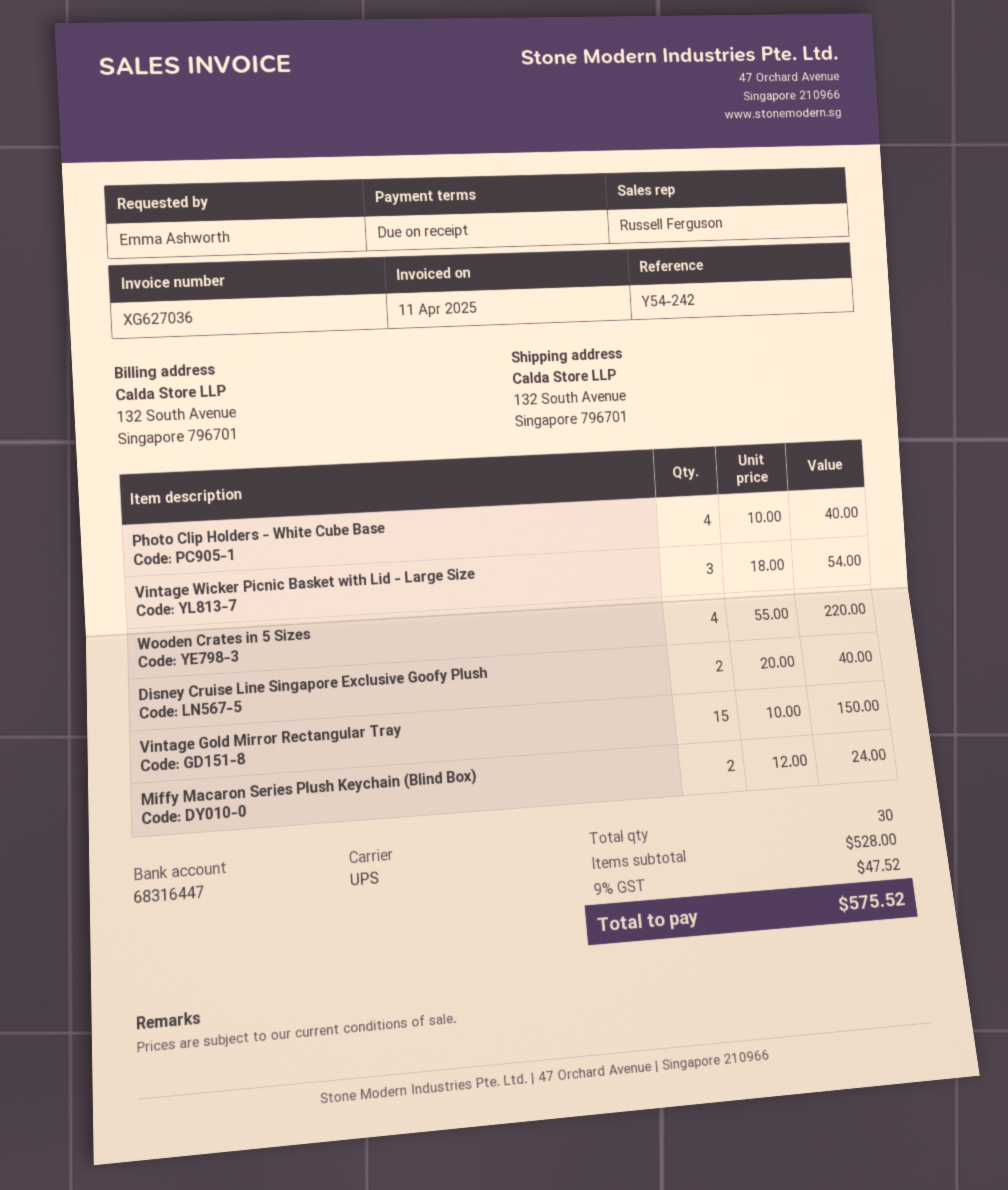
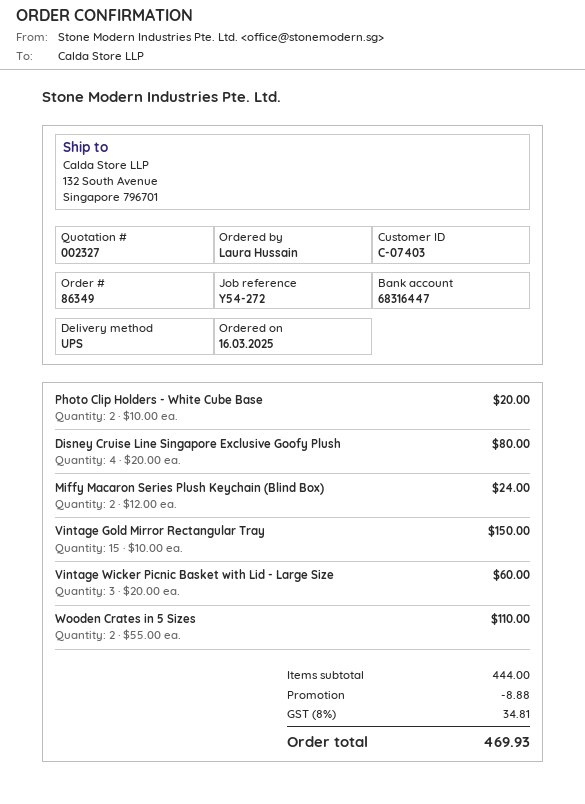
reference: Y54-242 -> Y54-272
ordered by: Emma Ashworth -> Laura Hussain
Photo Clip Holders - White Cube Base: 4 x 10.00 = 40.00 -> 2 x 10.00 = 20.00
Vintage Wicker Picnic Basket with Lid - Large Size: 3 x 18.00 = 54.00 -> 3 x 20.00 = 60.00
Wooden Crates in 5 Sizes: 4 x 55.00 = 220.00 -> 2 x 55.00 = 110.00
Disney Cruise Line Singapore Exclusive Goofy Plush: 2 x 20.00 = 40.00 -> 4 x 20.00 = 80.00
subtotal: 528.00 -> 444.00
discount: none -> 8.88
tax: 9% = 47.52 -> 8% = 34.81
total: 575.52 -> 469.93

